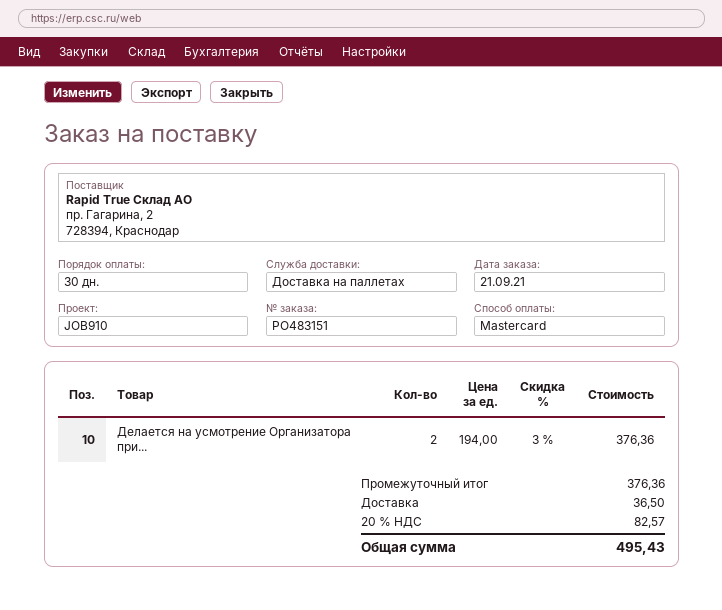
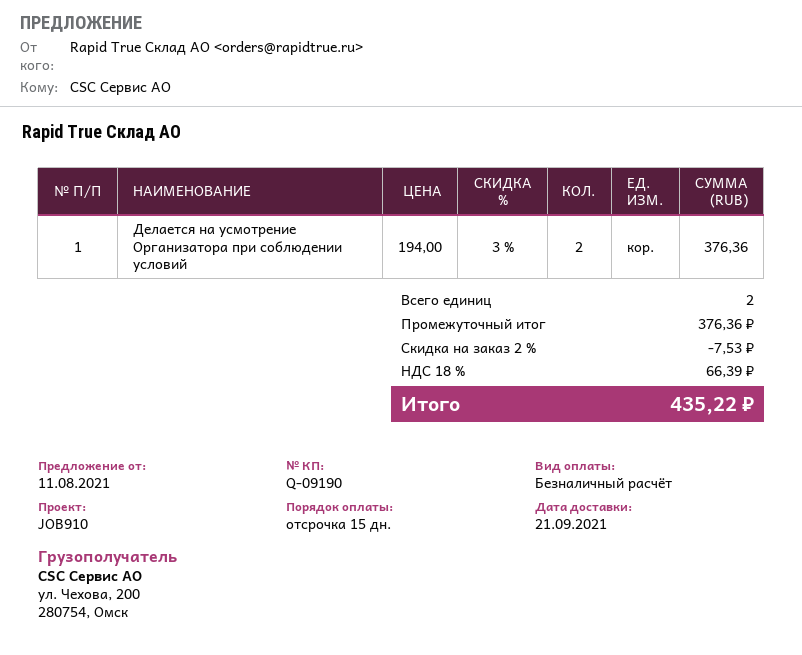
payment terms: 30 days -> 15 days
payment method: Mastercard -> bank transfer
discount: none -> 2% = 7.53
shipping: 36.50 -> none
tax: 20% = 82.57 -> 18% = 66.39
total: 495.43 -> 435.22

